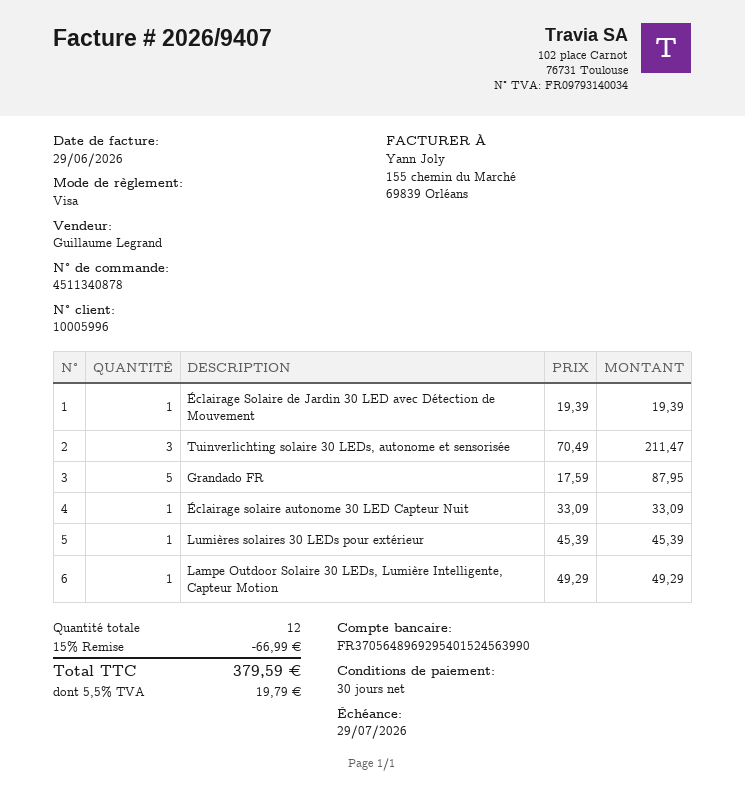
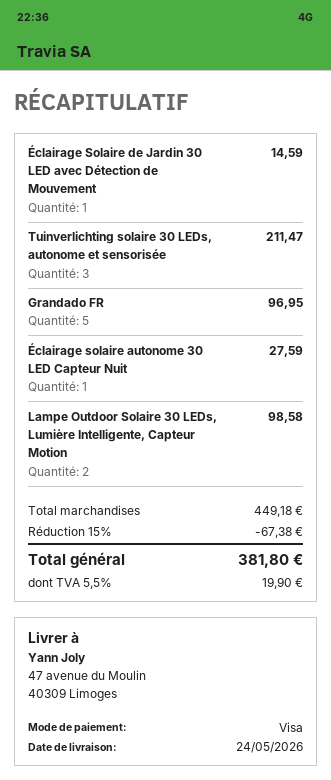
Éclairage Solaire de Jardin 30 LED avec Détection de Mouvement: 1 for 19.39 -> 1 for 14.59
Grandado FR: 5 for 87.95 -> 5 for 96.95
Éclairage solaire autonome 30 LED Capteur Nuit: 1 for 33.09 -> 1 for 27.59
Lumières solaires 30 LEDs pour extérieur: 1 for 45.39 -> none
Lampe Outdoor Solaire 30 LEDs, Lumière Intelligente, Capteur Motion: 1 for 49.29 -> 2 for 98.58
discount: 15% = 66.99 -> 15% = 67.38
tax: 5.5% = 19.79 -> 5.5% = 19.90
total: 379.59 -> 381.80

